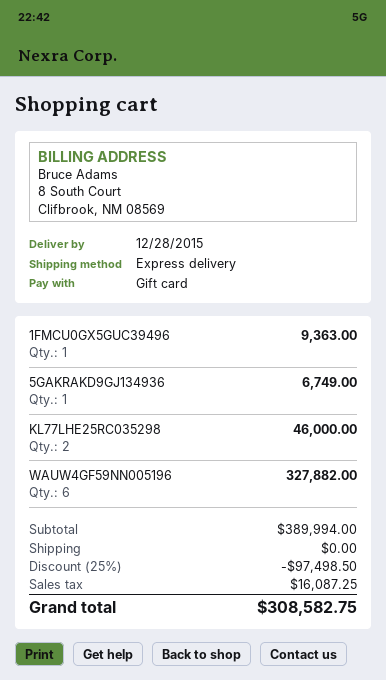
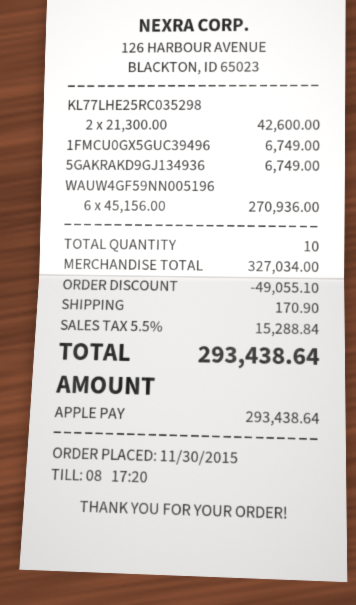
payment method: gift card -> Apple Pay
1FMCU0GX5GUC39496: 1 for 9363.00 -> 1 for 6749.00
KL77LHE25RC035298: 2 for 46000.00 -> 2 for 42600.00
WAUW4GF59NN005196: 6 for 327882.00 -> 6 for 270936.00
subtotal: 389994.00 -> 327034.00
discount: 97498.50 -> 49055.10
shipping: 0.00 -> 170.90
tax: 16087.25 -> 15288.84
total: 308582.75 -> 293438.64

